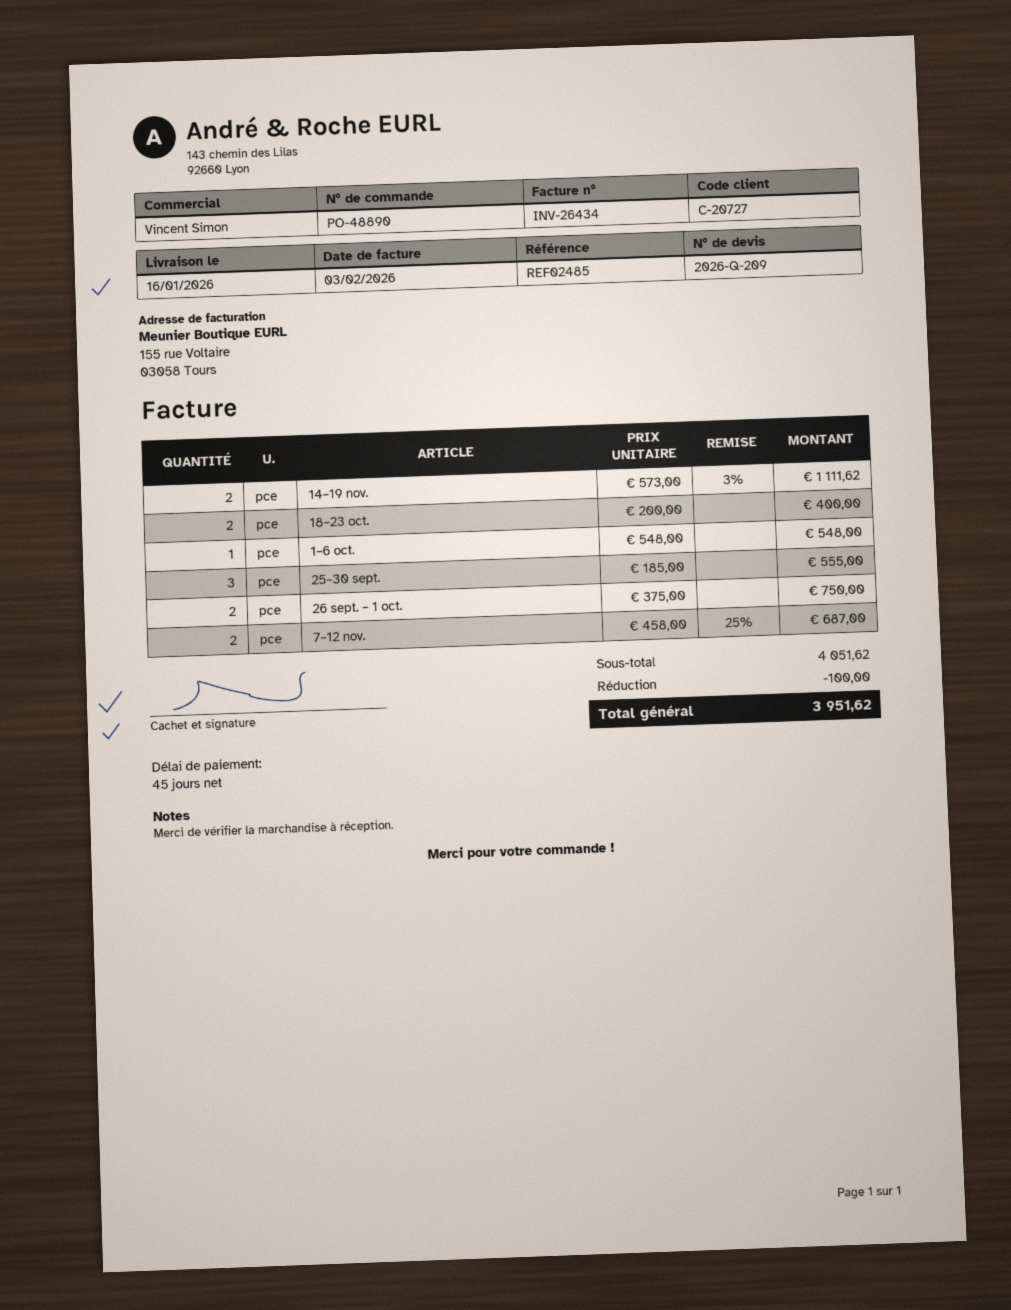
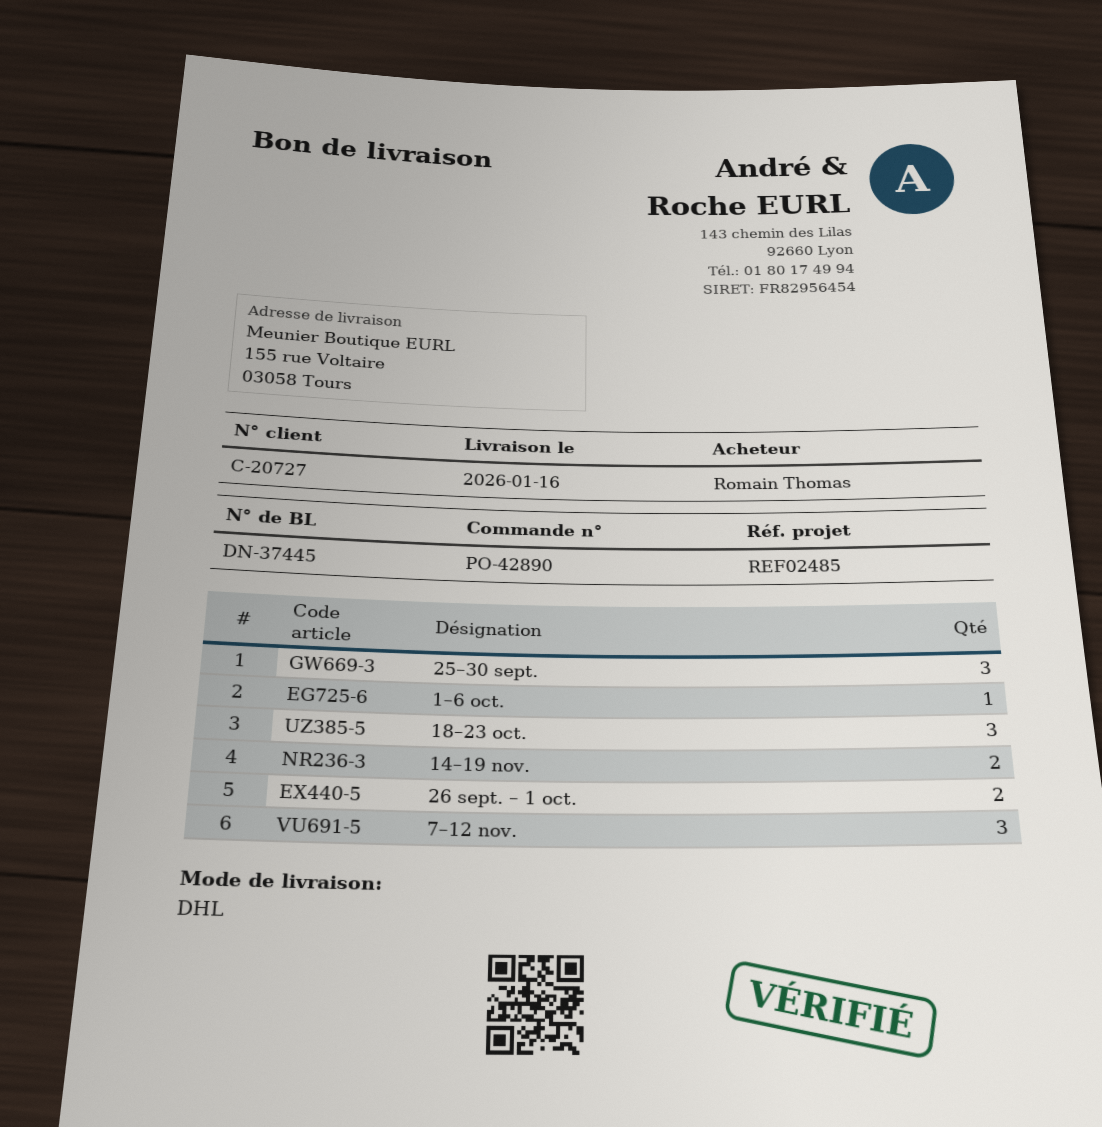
order number: PO-48890 -> PO-42890
18–23 oct.: 2 -> 3
7–12 nov.: 2 -> 3

